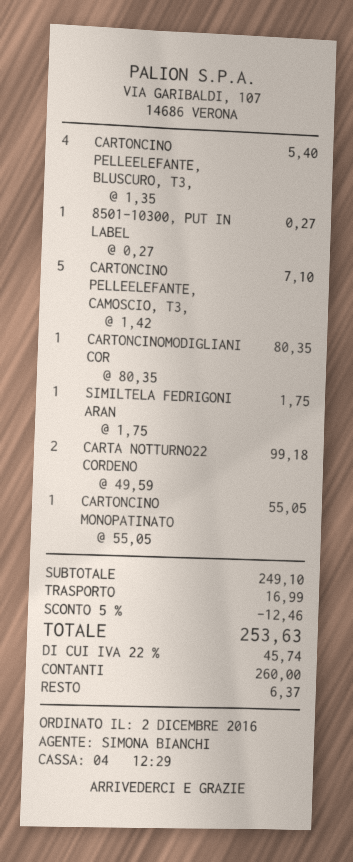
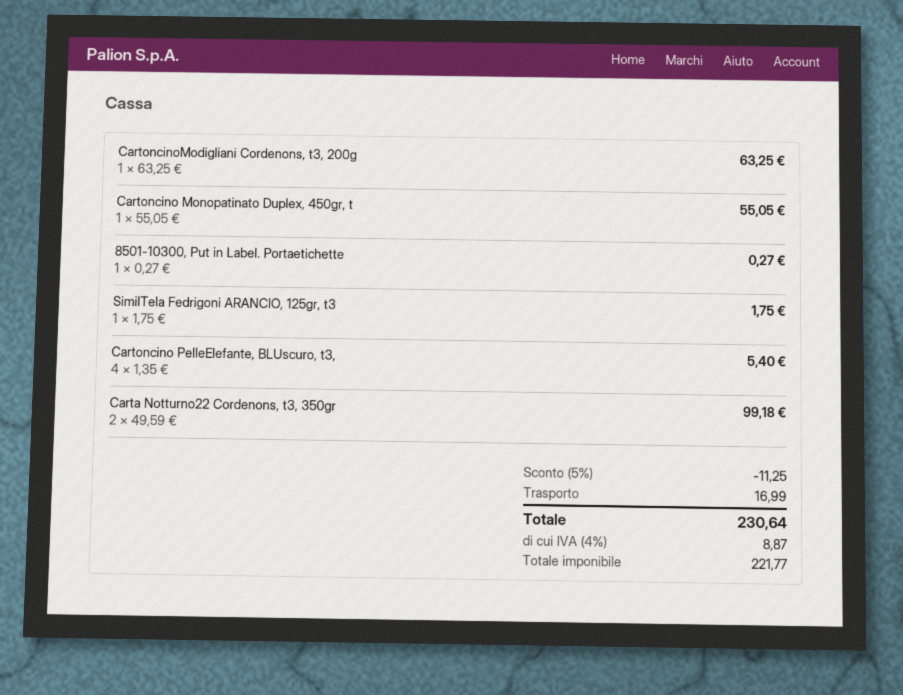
CARTONCINO PELLEELEFANTE, CAMOSCIO, T3,: 5 x 1.42 = 7.10 -> none
CARTONCINOMODIGLIANI COR: 1 x 80.35 = 80.35 -> 1 x 63.25 = 63.25
discount: 5% = 12.46 -> 5% = 11.25
tax: 22% = 45.74 -> 4% = 8.87
total: 253.63 -> 230.64

